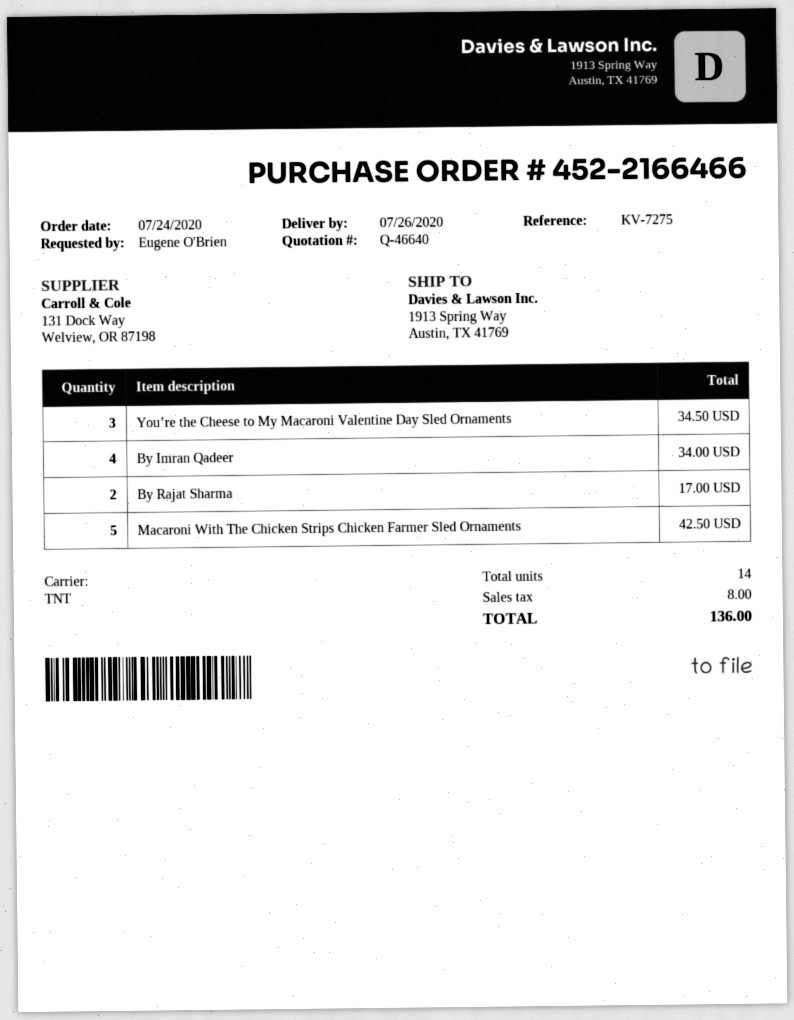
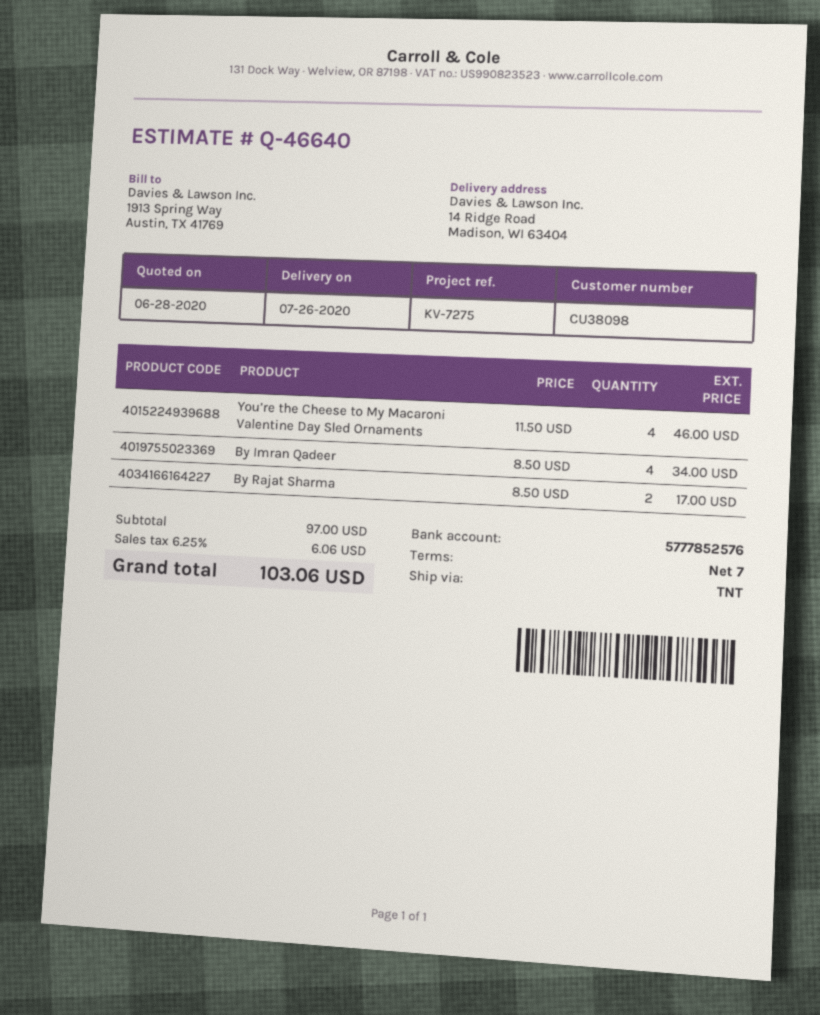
ship to: 1913 Spring Way, Austin, TX 41769 -> 14 Ridge Road, Madison, WI 63404
You’re the Cheese to My Macaroni Valentine Day Sled Ornaments: 3 for 34.50 -> 4 for 46.00
Macaroni With The Chicken Strips Chicken Farmer Sled Ornaments: 5 for 42.50 -> none
tax: 8.00 -> 6.06
total: 136.00 -> 103.06

